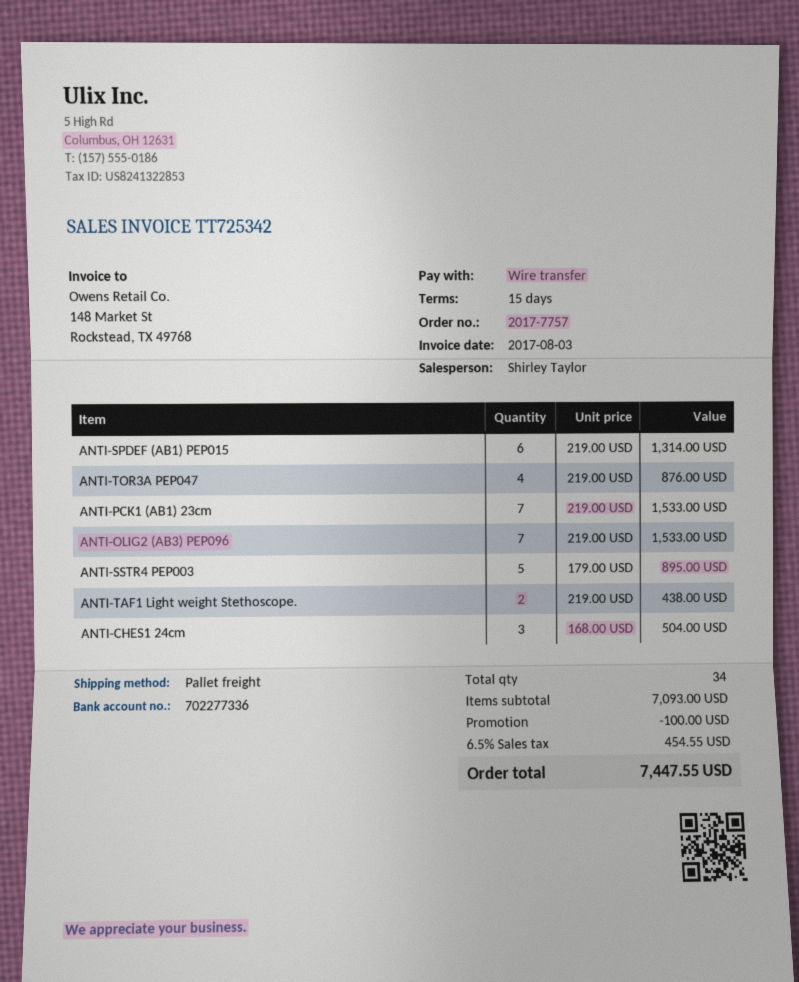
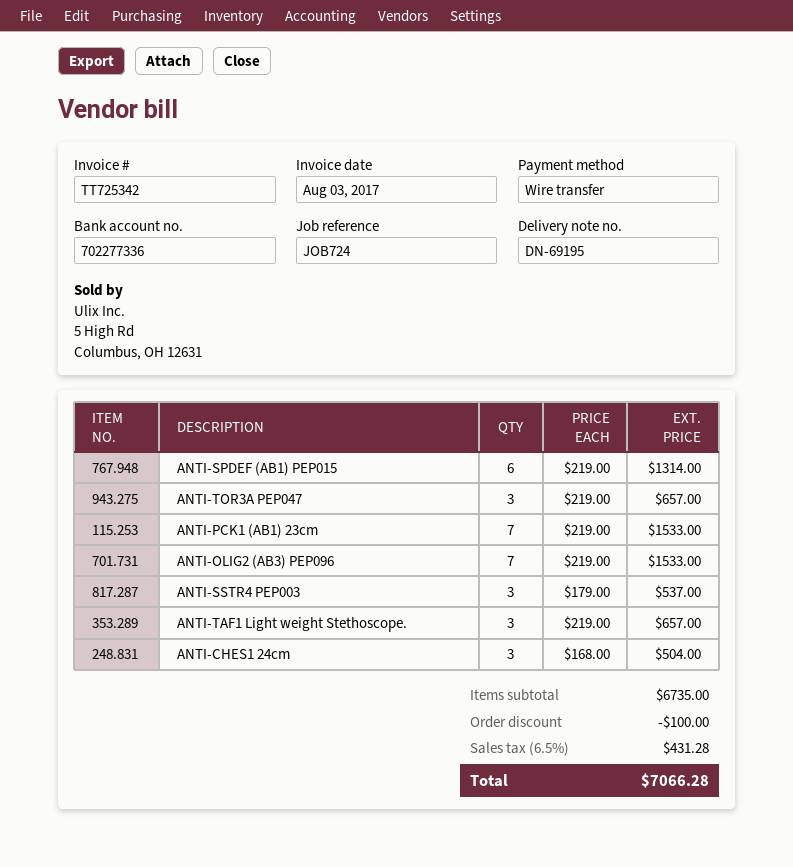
ANTI-TOR3A PEP047: 4 x 219.00 = 876.00 -> 3 x 219.00 = 657.00
ANTI-SSTR4 PEP003: 5 x 179.00 = 895.00 -> 3 x 179.00 = 537.00
ANTI-TAF1 Light weight Stethoscope.: 2 x 219.00 = 438.00 -> 3 x 219.00 = 657.00
subtotal: 7093.00 -> 6735.00
tax: 6.5% = 454.55 -> 6.5% = 431.28
total: 7447.55 -> 7066.28

